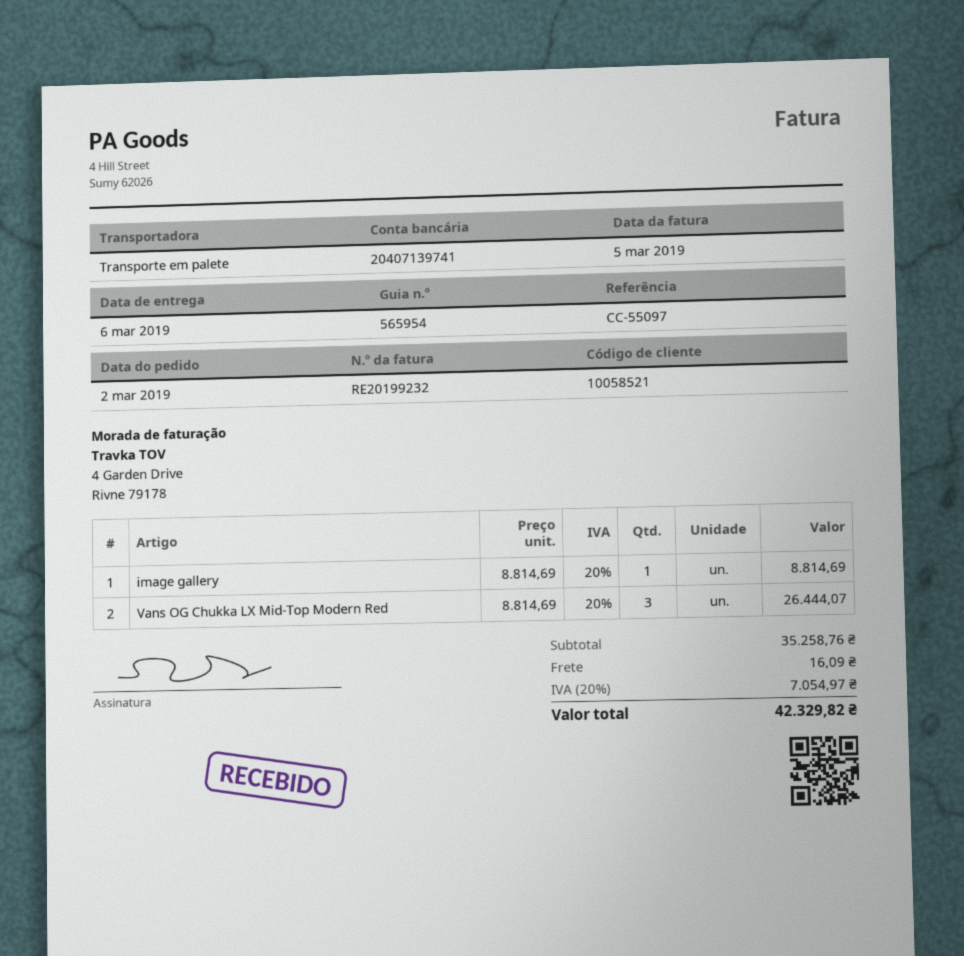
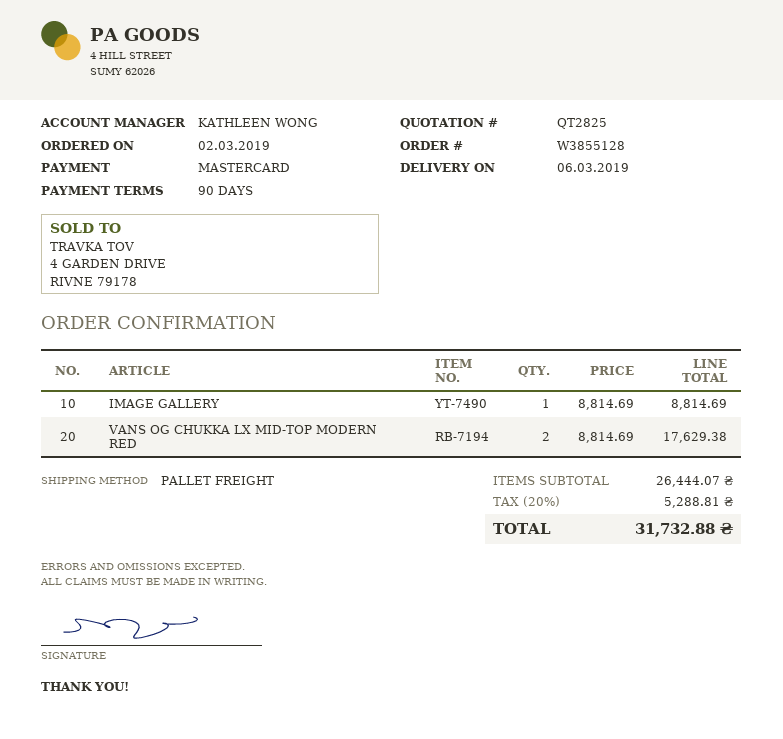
Vans OG Chukka LX Mid-Top Modern Red: 3 x 8814.69 = 26444.07 -> 2 x 8814.69 = 17629.38
subtotal: 35258.76 -> 26444.07
shipping: 16.09 -> none
tax: 20% = 7054.97 -> 20% = 5288.81
total: 42329.82 -> 31732.88

